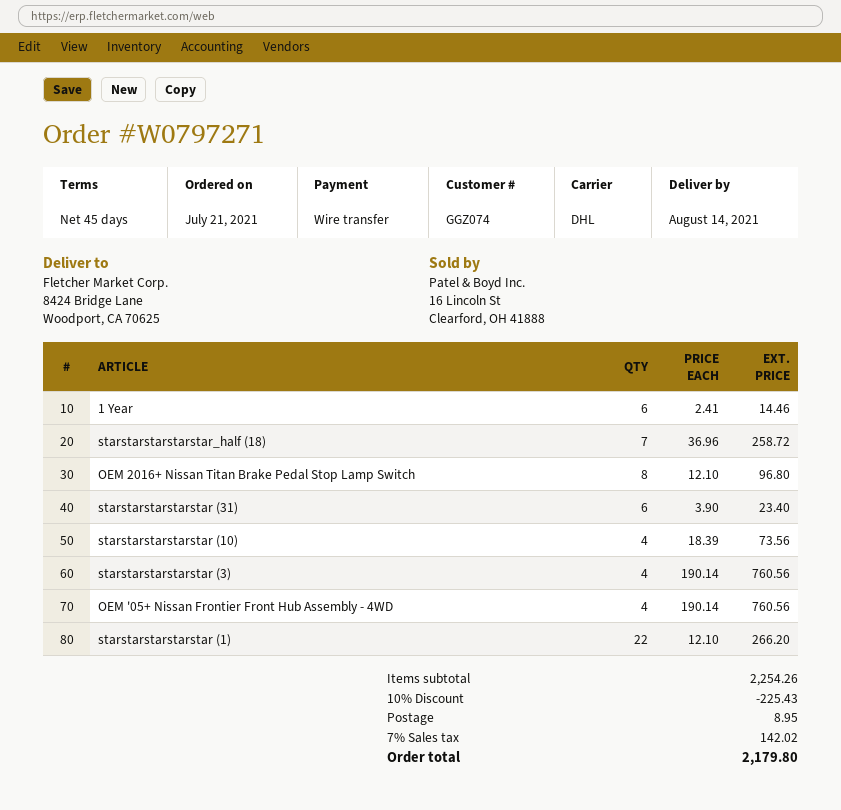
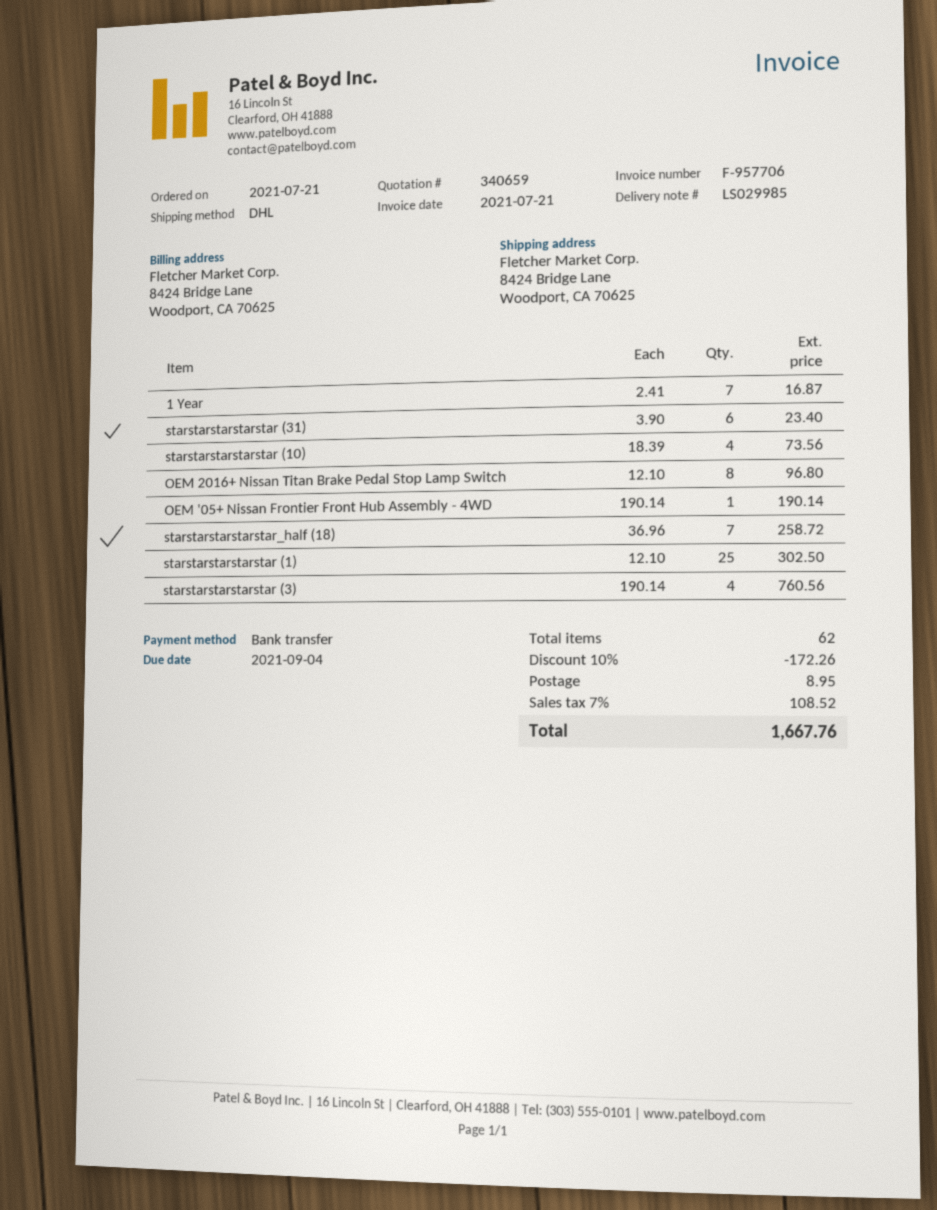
1 Year: 6 x 2.41 = 14.46 -> 7 x 2.41 = 16.87
OEM '05+ Nissan Frontier Front Hub Assembly - 4WD: 4 x 190.14 = 760.56 -> 1 x 190.14 = 190.14
starstarstarstarstar (1): 22 x 12.10 = 266.20 -> 25 x 12.10 = 302.50
discount: 10% = 225.43 -> 10% = 172.26
tax: 7% = 142.02 -> 7% = 108.52
total: 2179.80 -> 1667.76

